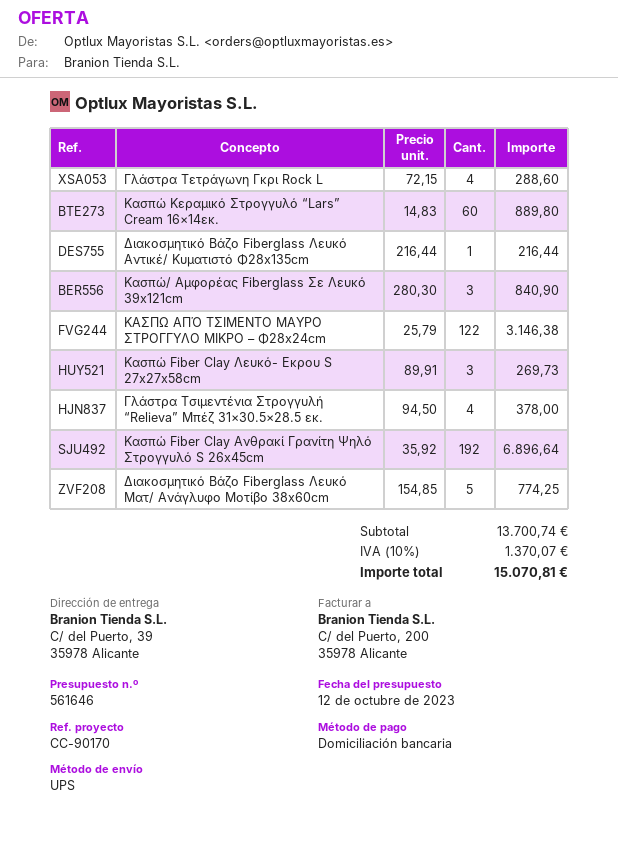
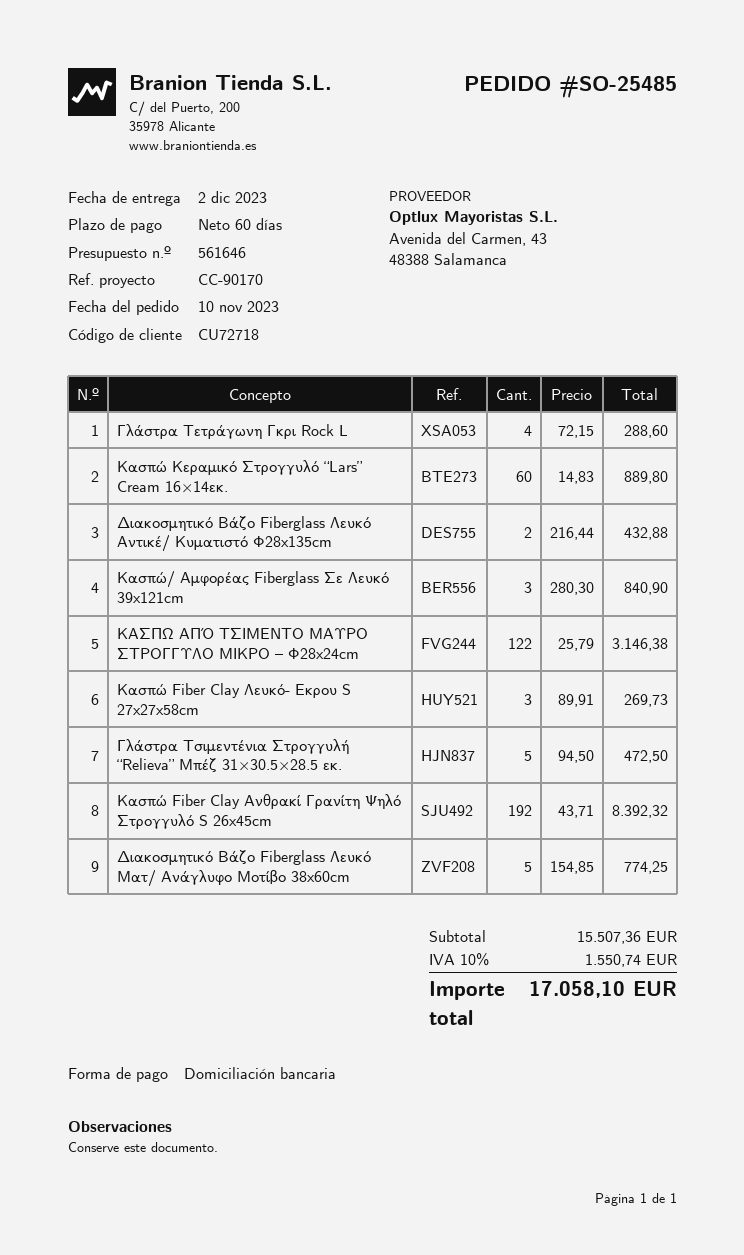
Διακοσμητικό Βάζο Fiberglass Λευκό Αντικέ/ Κυματιστό Φ28x135cm: 1 x 216.44 = 216.44 -> 2 x 216.44 = 432.88
Γλάστρα Τσιμεντένια Στρογγυλή “Relieva” Μπέζ 31×30.5×28.5 εκ.: 4 x 94.50 = 378.00 -> 5 x 94.50 = 472.50
Κασπώ Fiber Clay Ανθρακί Γρανίτη Ψηλό Στρογγυλό S 26x45cm: 192 x 35.92 = 6896.64 -> 192 x 43.71 = 8392.32
subtotal: 13700.74 -> 15507.36
tax: 10% = 1370.07 -> 10% = 1550.74
total: 15070.81 -> 17058.10

